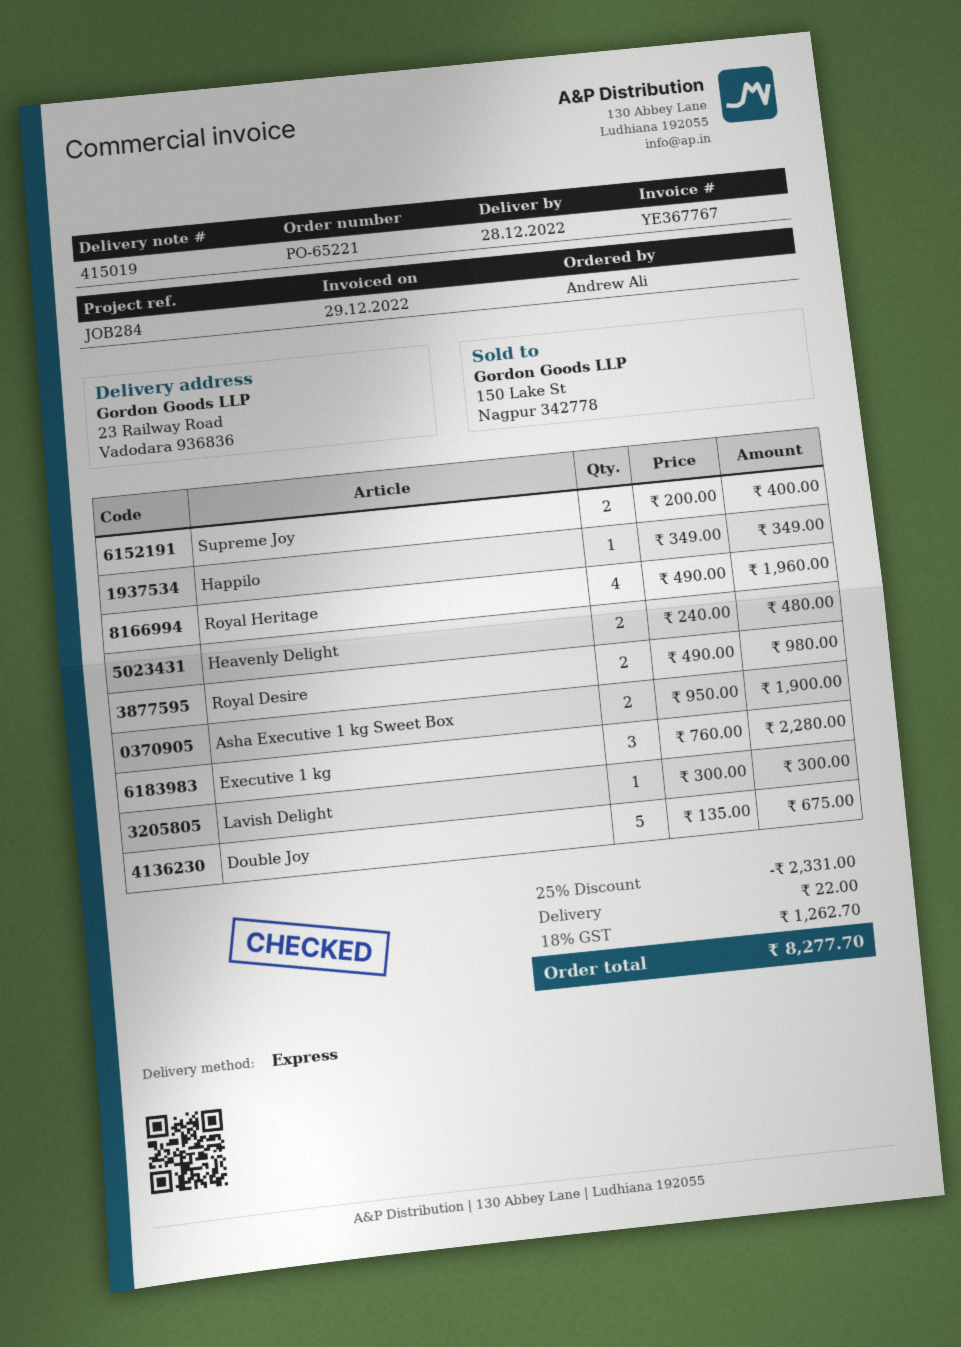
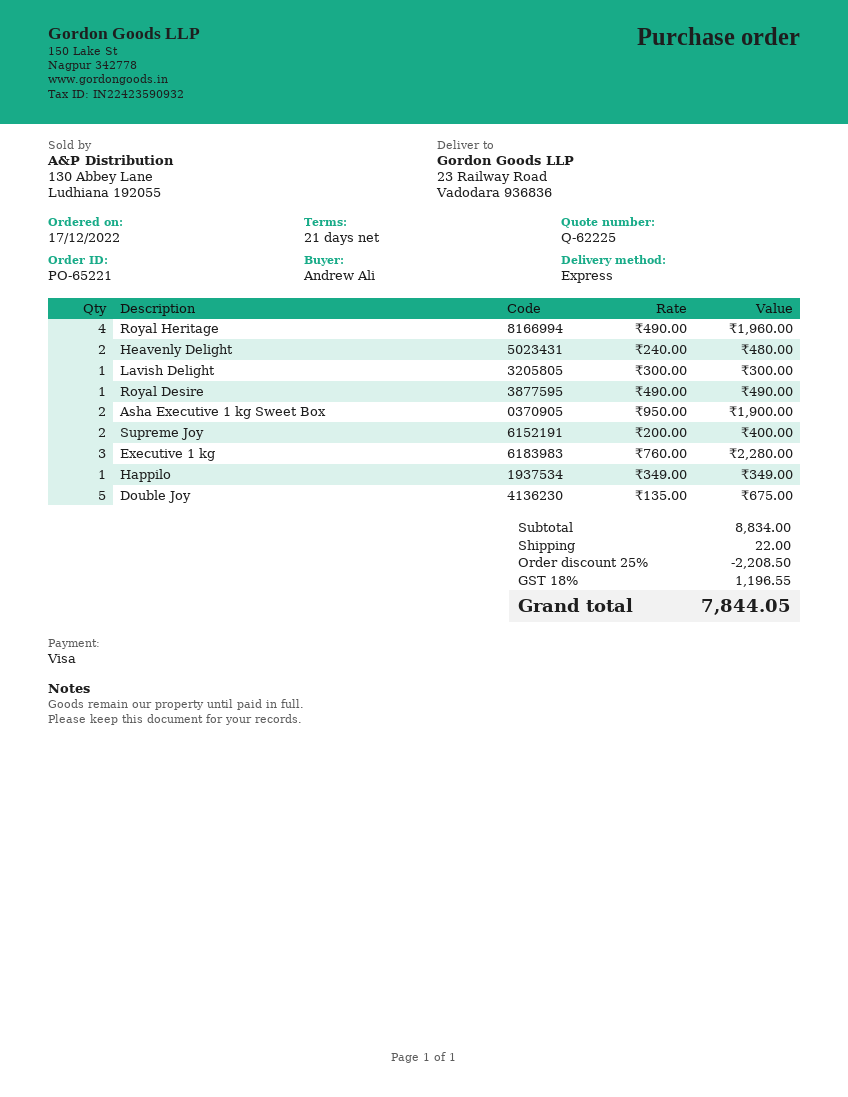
Royal Desire: 2 x 490.00 = 980.00 -> 1 x 490.00 = 490.00
discount: 25% = 2331.00 -> 25% = 2208.50
tax: 18% = 1262.70 -> 18% = 1196.55
total: 8277.70 -> 7844.05

